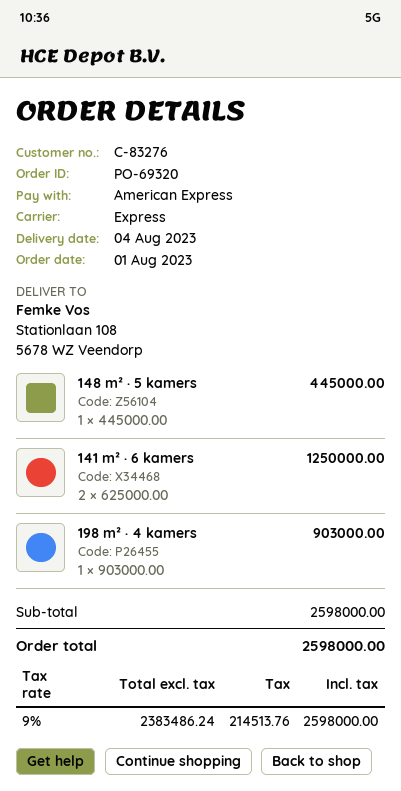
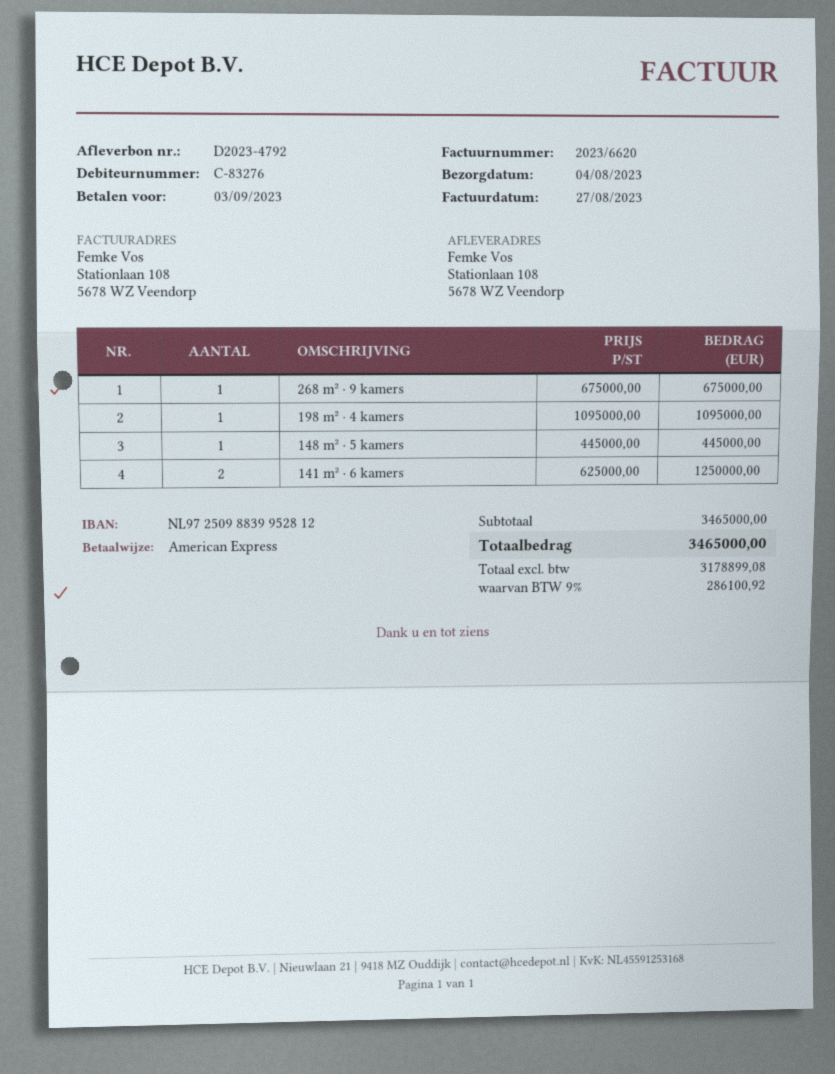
198 m² · 4 kamers: 1 x 903000.00 = 903000.00 -> 1 x 1095000.00 = 1095000.00
268 m² · 9 kamers: none -> 1 x 675000.00 = 675000.00
subtotal: 2598000.00 -> 3465000.00
net: 2383486.24 -> 3178899.08
tax: 9% = 214513.76 -> 9% = 286100.92
total: 2598000.00 -> 3465000.00

